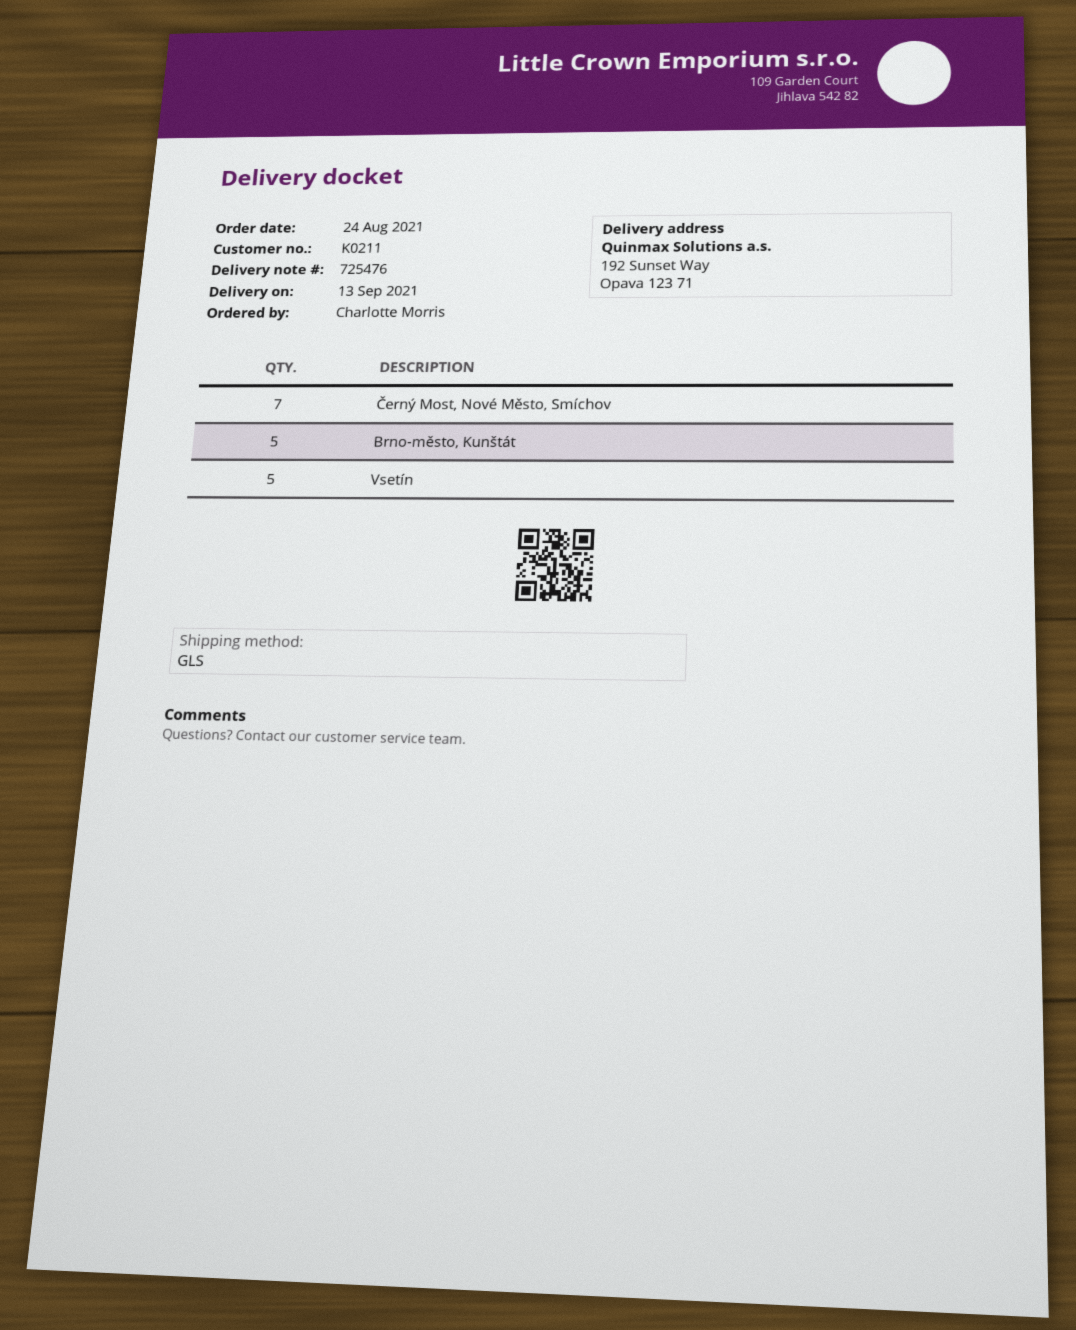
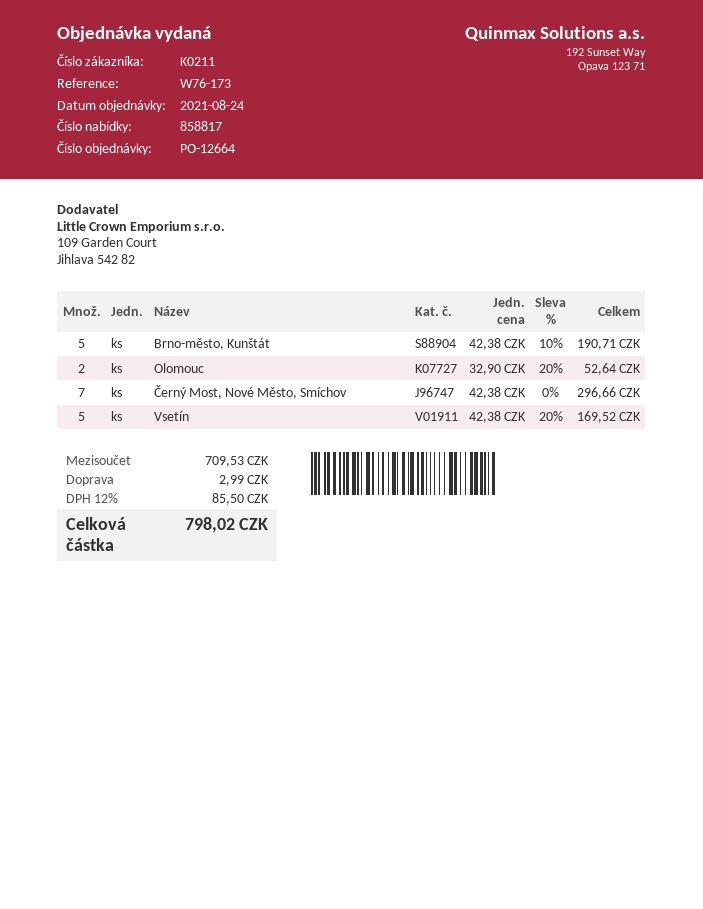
Olomouc: none -> 2

